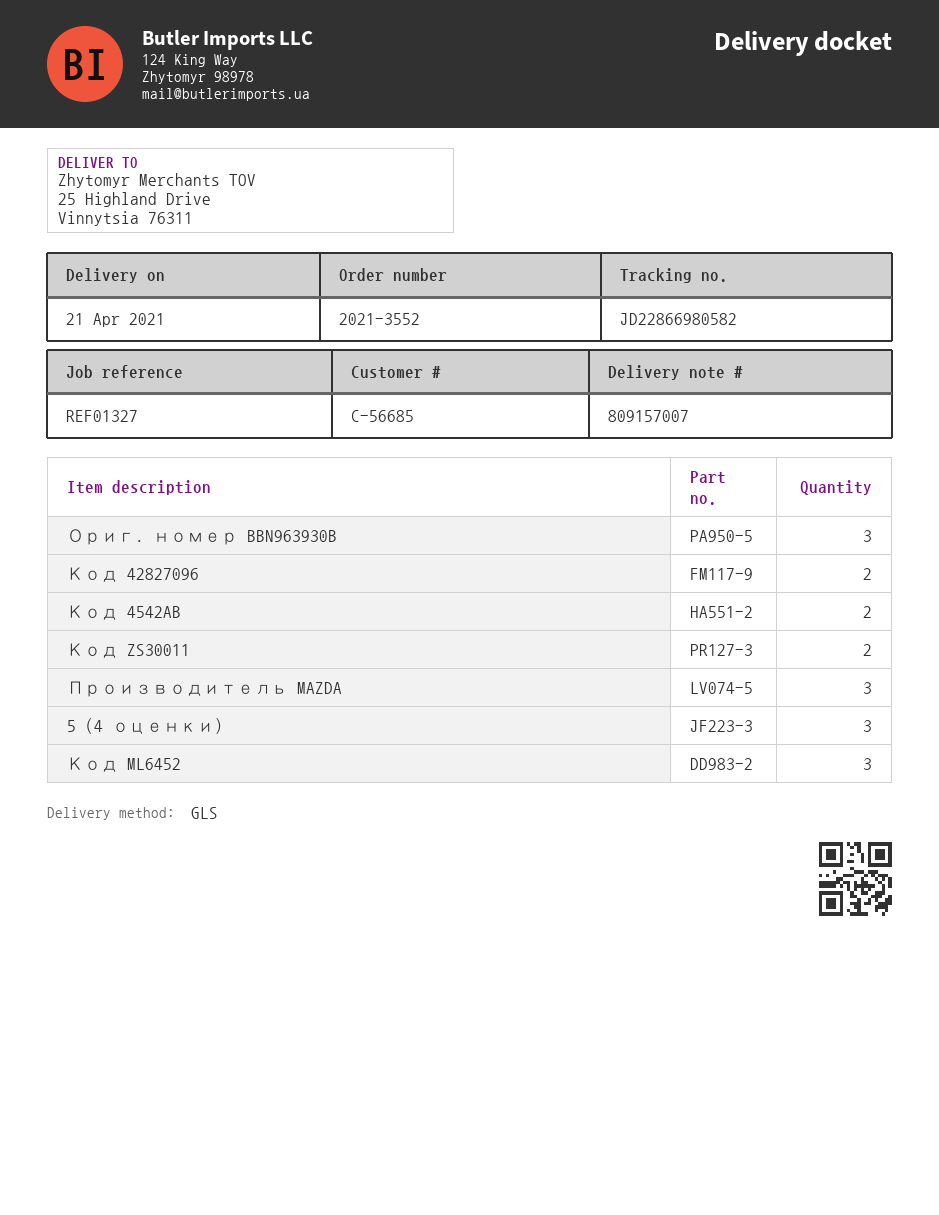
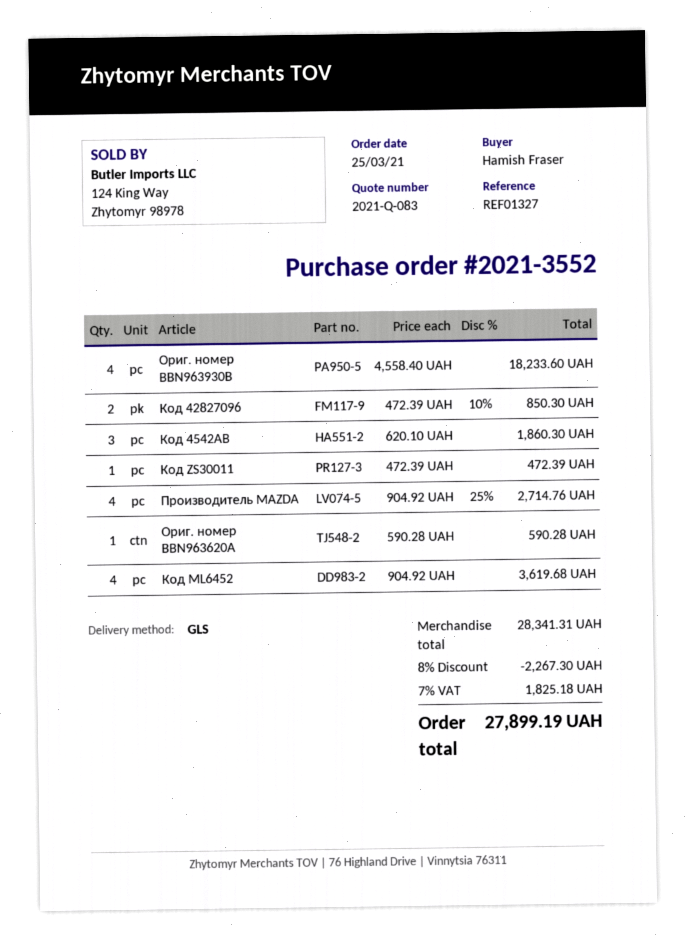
Ориг. номер BBN963930B: 3 -> 4
Код 4542AB: 2 -> 3
Код ZS30011: 2 -> 1
Производитель MAZDA: 3 -> 4
5 (4 оценки): 3 -> none
Код ML6452: 3 -> 4
Ориг. номер BBN963620A: none -> 1

